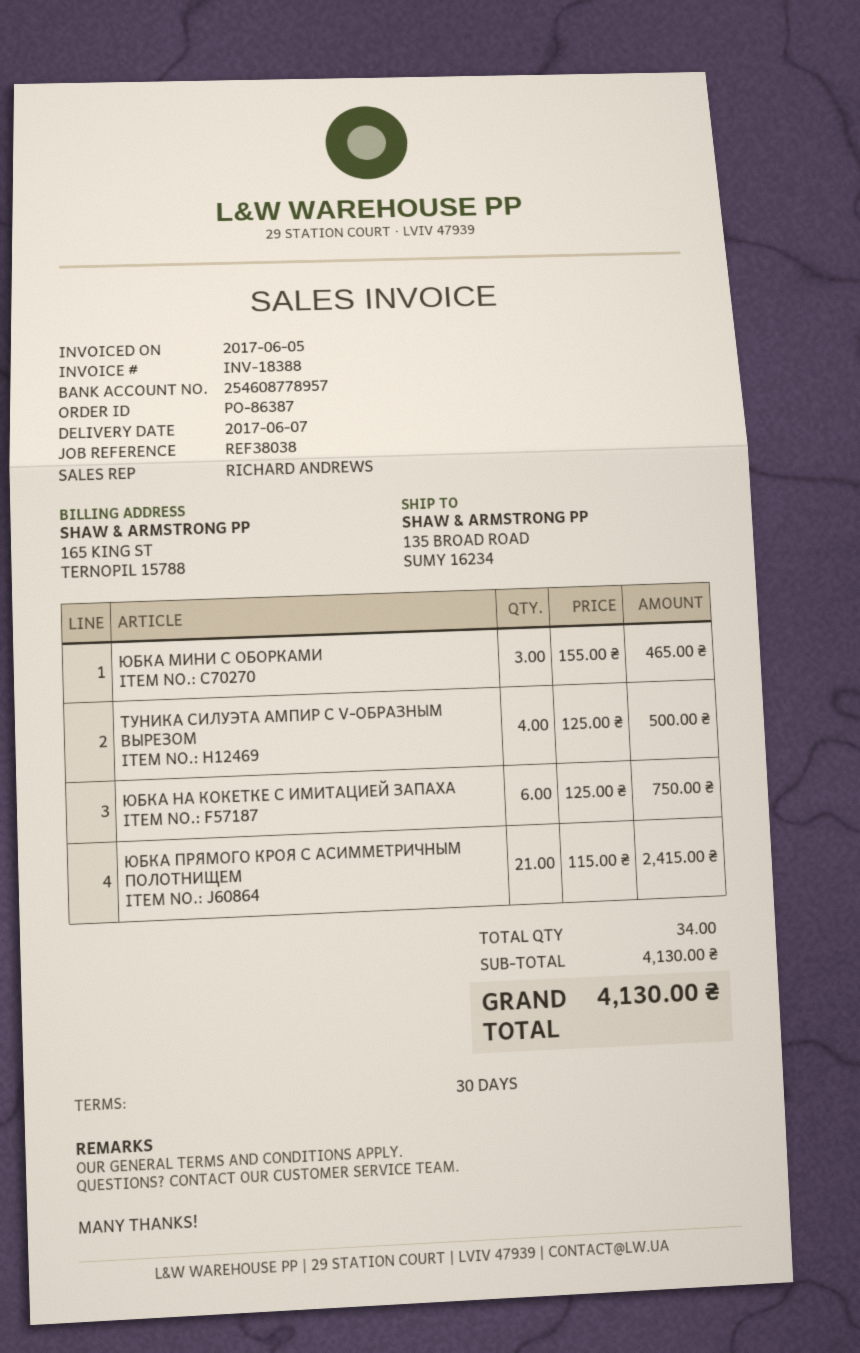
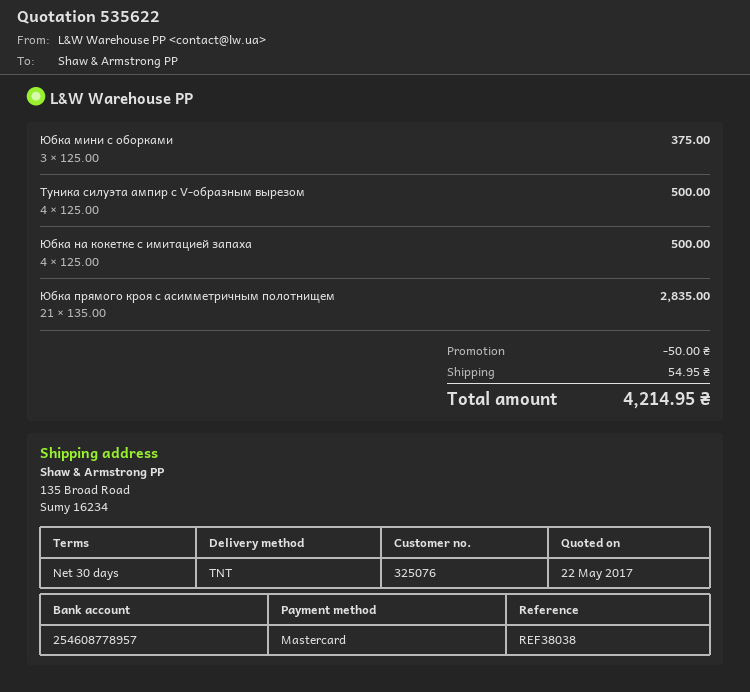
ЮБКА МИНИ С ОБОРКАМИ: 3 x 155.00 = 465.00 -> 3 x 125.00 = 375.00
ЮБКА НА КОКЕТКЕ С ИМИТАЦИЕЙ ЗАПАХА: 6 x 125.00 = 750.00 -> 4 x 125.00 = 500.00
ЮБКА ПРЯМОГО КРОЯ С АСИММЕТРИЧНЫМ ПОЛОТНИЩЕМ: 21 x 115.00 = 2415.00 -> 21 x 135.00 = 2835.00
discount: none -> 50.00
shipping: none -> 54.95
total: 4130.00 -> 4214.95

